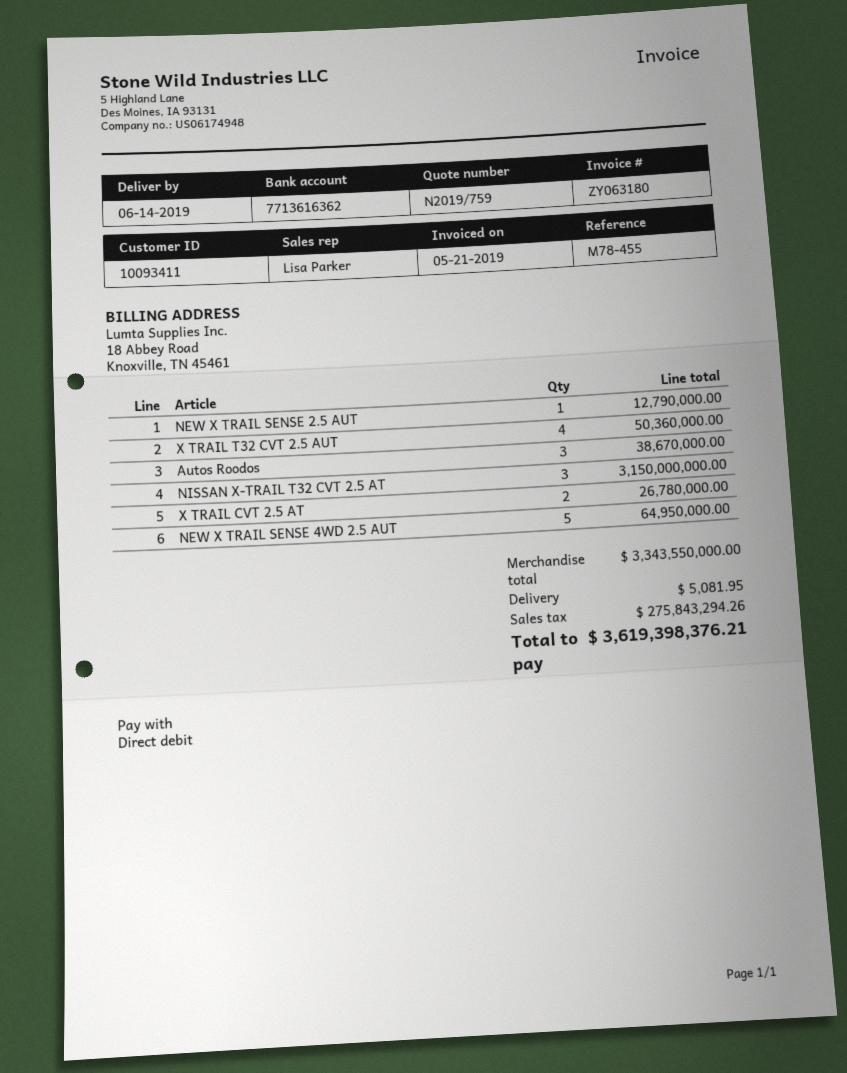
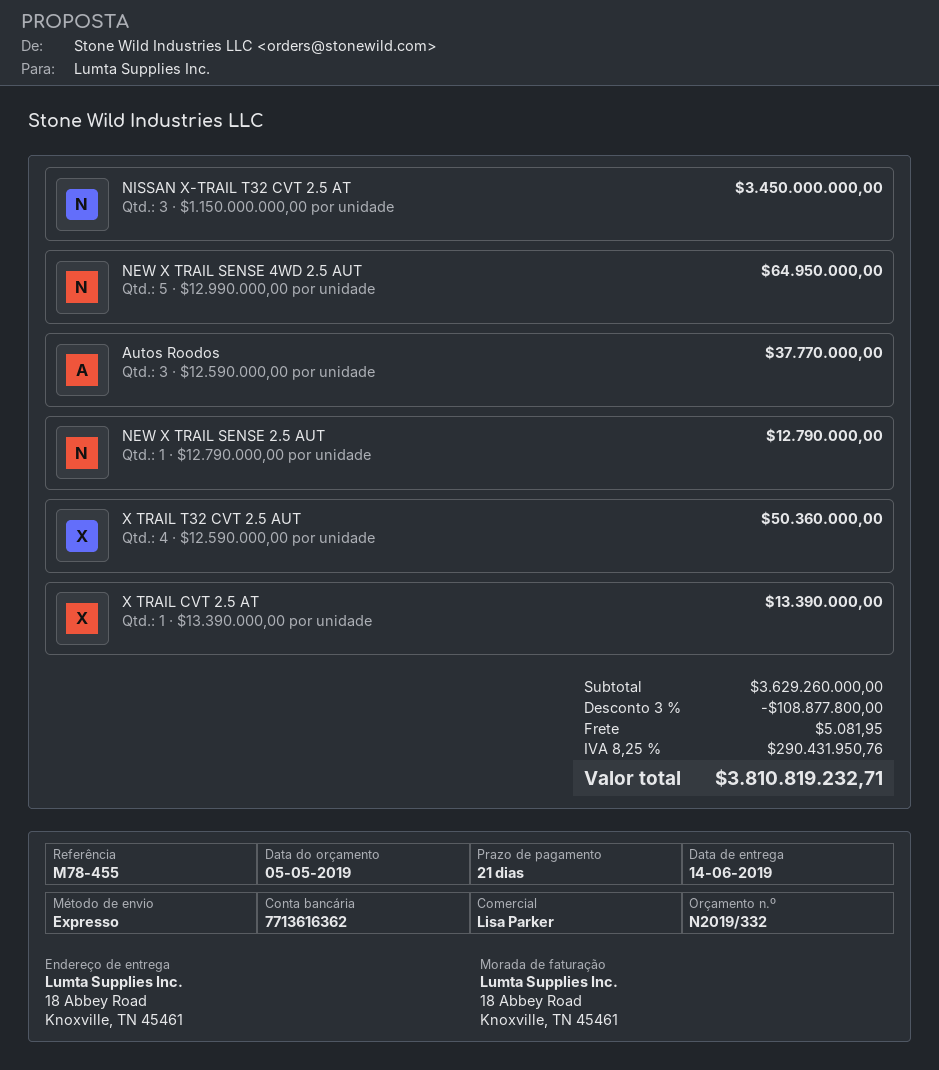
quote number: N2019/759 -> N2019/332
Autos Roodos: 3 for 38670000.00 -> 3 for 37770000.00
NISSAN X-TRAIL T32 CVT 2.5 AT: 3 for 3150000000.00 -> 3 for 3450000000.00
X TRAIL CVT 2.5 AT: 2 for 26780000.00 -> 1 for 13390000.00
subtotal: 3343550000.00 -> 3629260000.00
discount: none -> 3% = 108877800.00
tax: 275843294.26 -> 290431950.76
total: 3619398376.21 -> 3810819232.71

